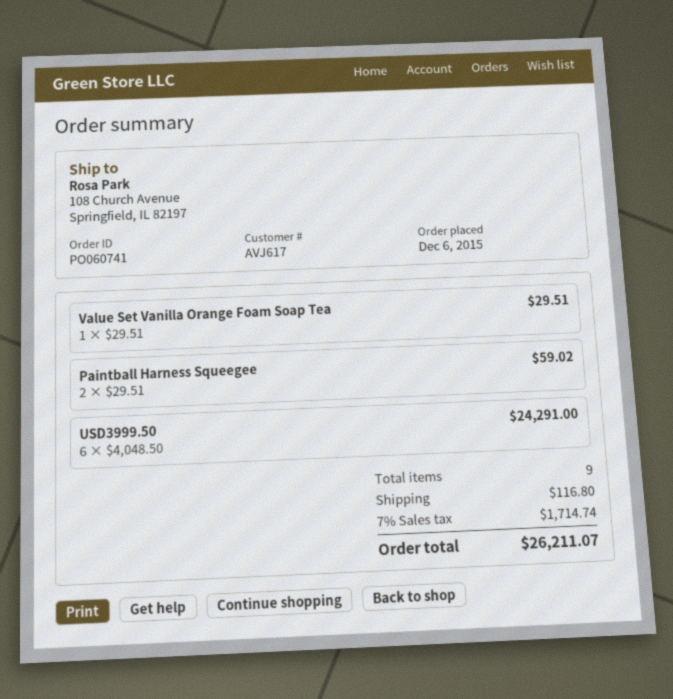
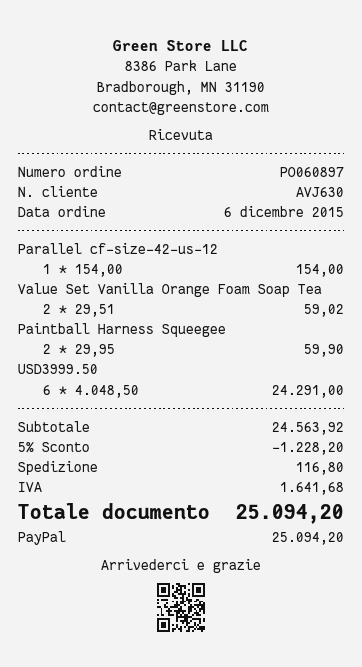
order number: PO060741 -> PO060897
customer number: AVJ617 -> AVJ630
Value Set Vanilla Orange Foam Soap Tea: 1 x 29.51 = 29.51 -> 2 x 29.51 = 59.02
Paintball Harness Squeegee: 2 x 29.51 = 59.02 -> 2 x 29.95 = 59.90
Parallel cf-size-42-us-12: none -> 1 x 154.00 = 154.00
discount: none -> 5% = 1228.20
tax: 1714.74 -> 1641.68
total: 26211.07 -> 25094.20

